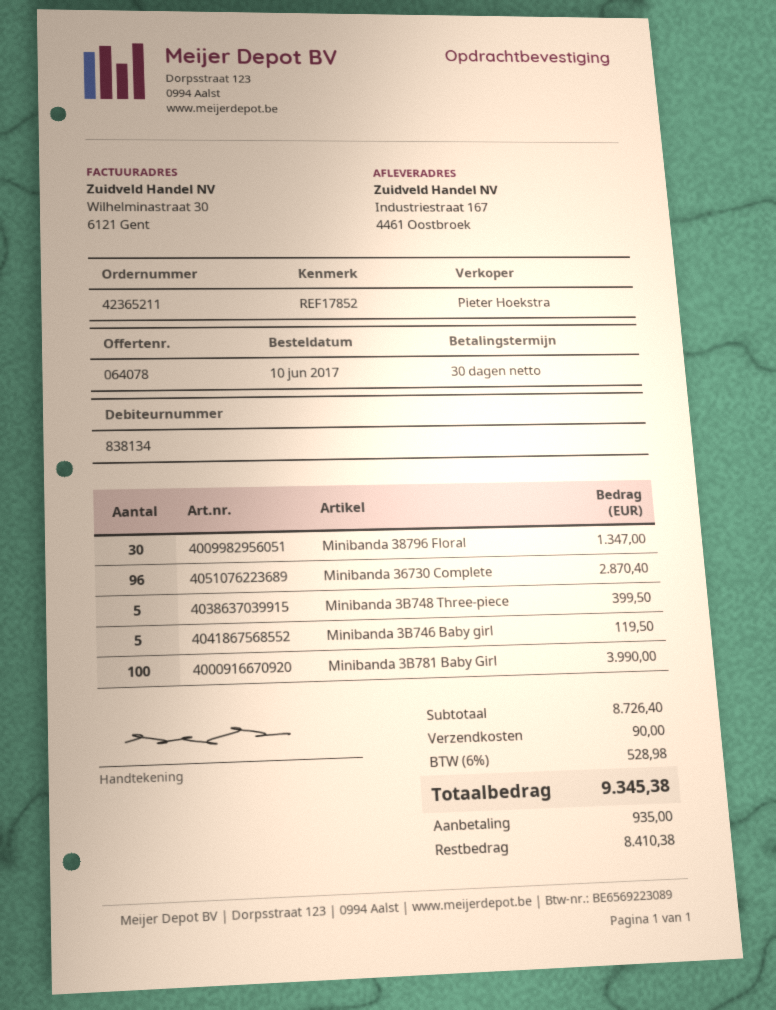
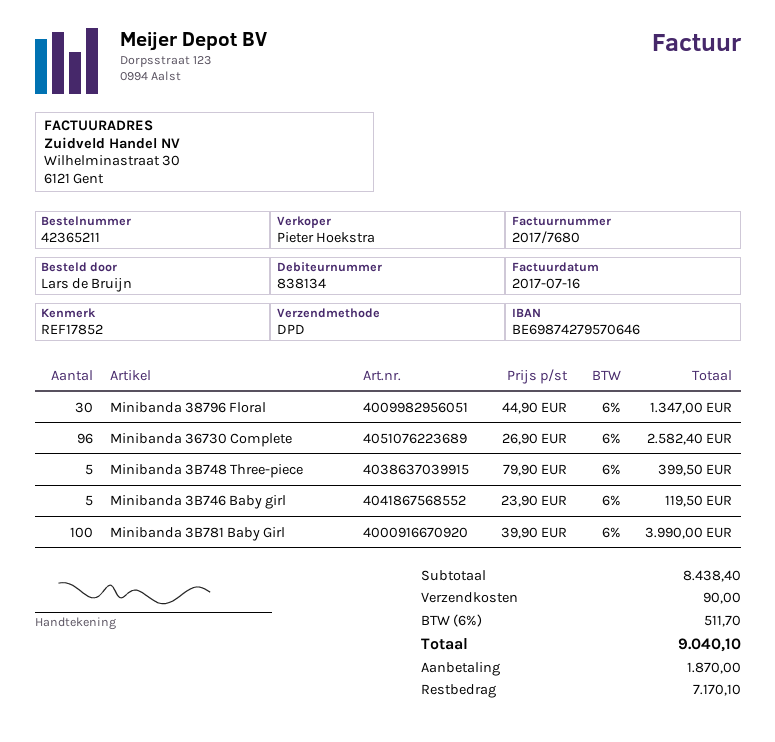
Minibanda 36730 Complete: 96 for 2870.40 -> 96 for 2582.40
subtotal: 8726.40 -> 8438.40
tax: 6% = 528.98 -> 6% = 511.70
total: 9345.38 -> 9040.10
deposit: 935.00 -> 1870.00
balance: 8410.38 -> 7170.10

